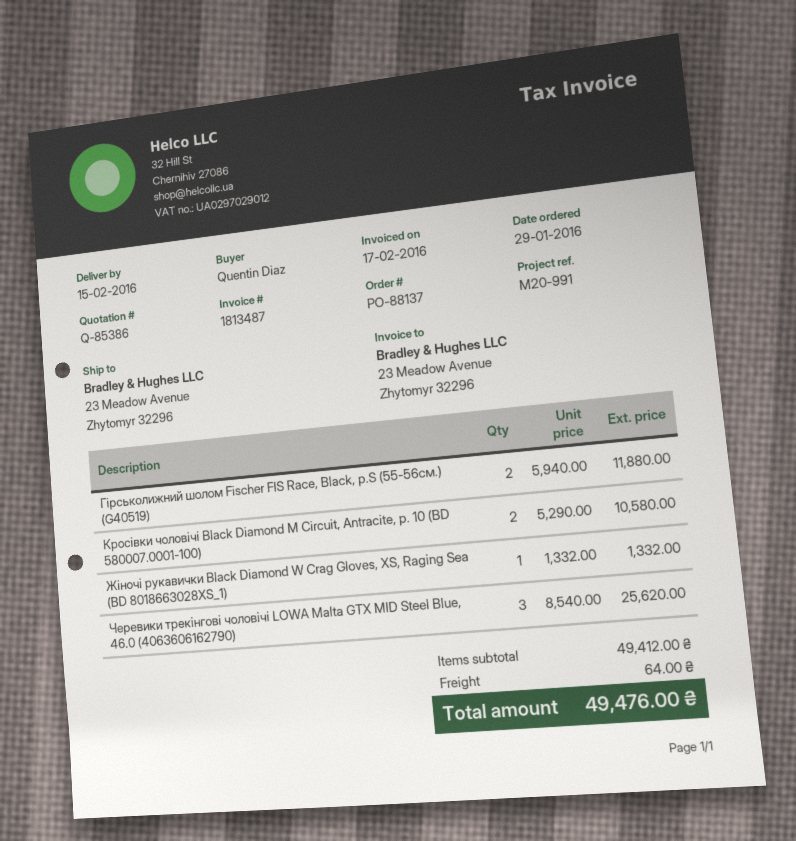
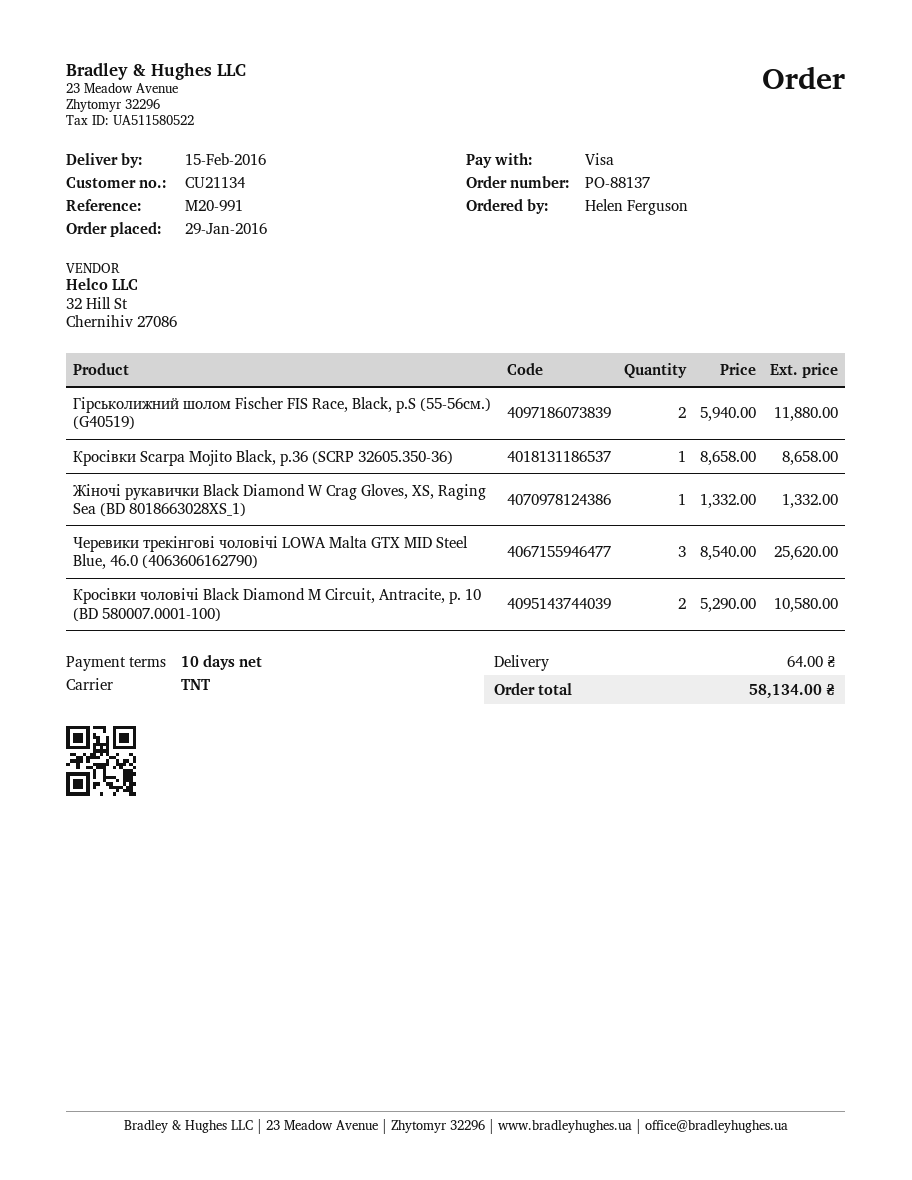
ordered by: Quentin Diaz -> Helen Ferguson
Кросівки Scarpa Mojito Black, р.36 (SCRP 32605.350-36): none -> 1 x 8658.00 = 8658.00
total: 49476.00 -> 58134.00

